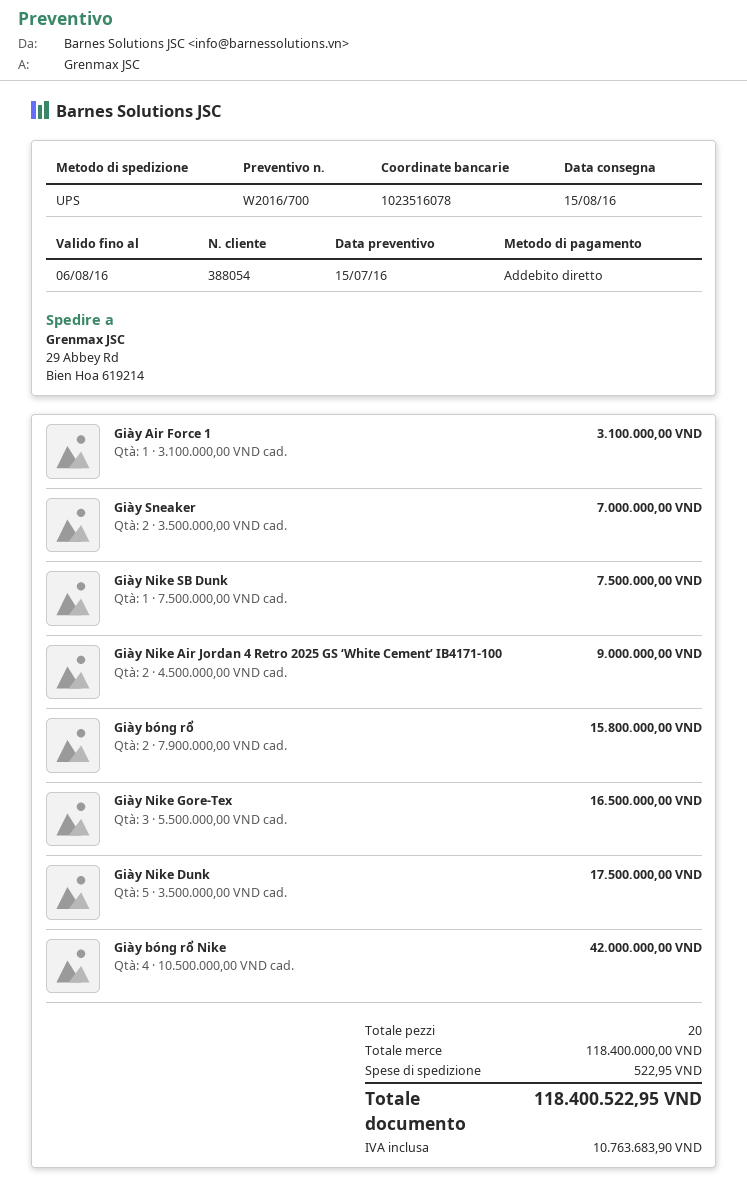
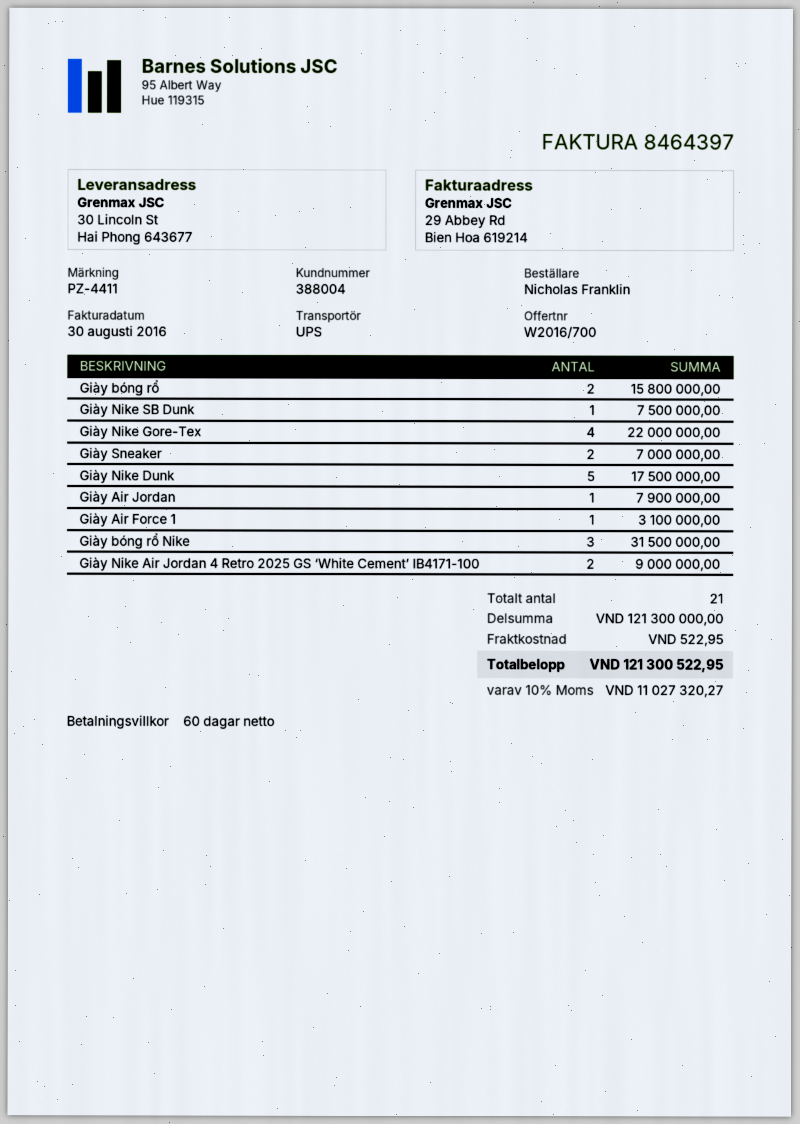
customer number: 388054 -> 388004
ship to: 29 Abbey Rd, Bien Hoa 619214 -> 30 Lincoln St, Hai Phong 643677
Giày Nike Gore-Tex: 3 for 16500000.00 -> 4 for 22000000.00
Giày bóng rổ Nike: 4 for 42000000.00 -> 3 for 31500000.00
Giày Air Jordan: none -> 1 for 7900000.00
total quantity: 20 -> 21
subtotal: 118400000.00 -> 121300000.00
tax: 10763683.90 -> 11027320.27
total: 118400522.95 -> 121300522.95

